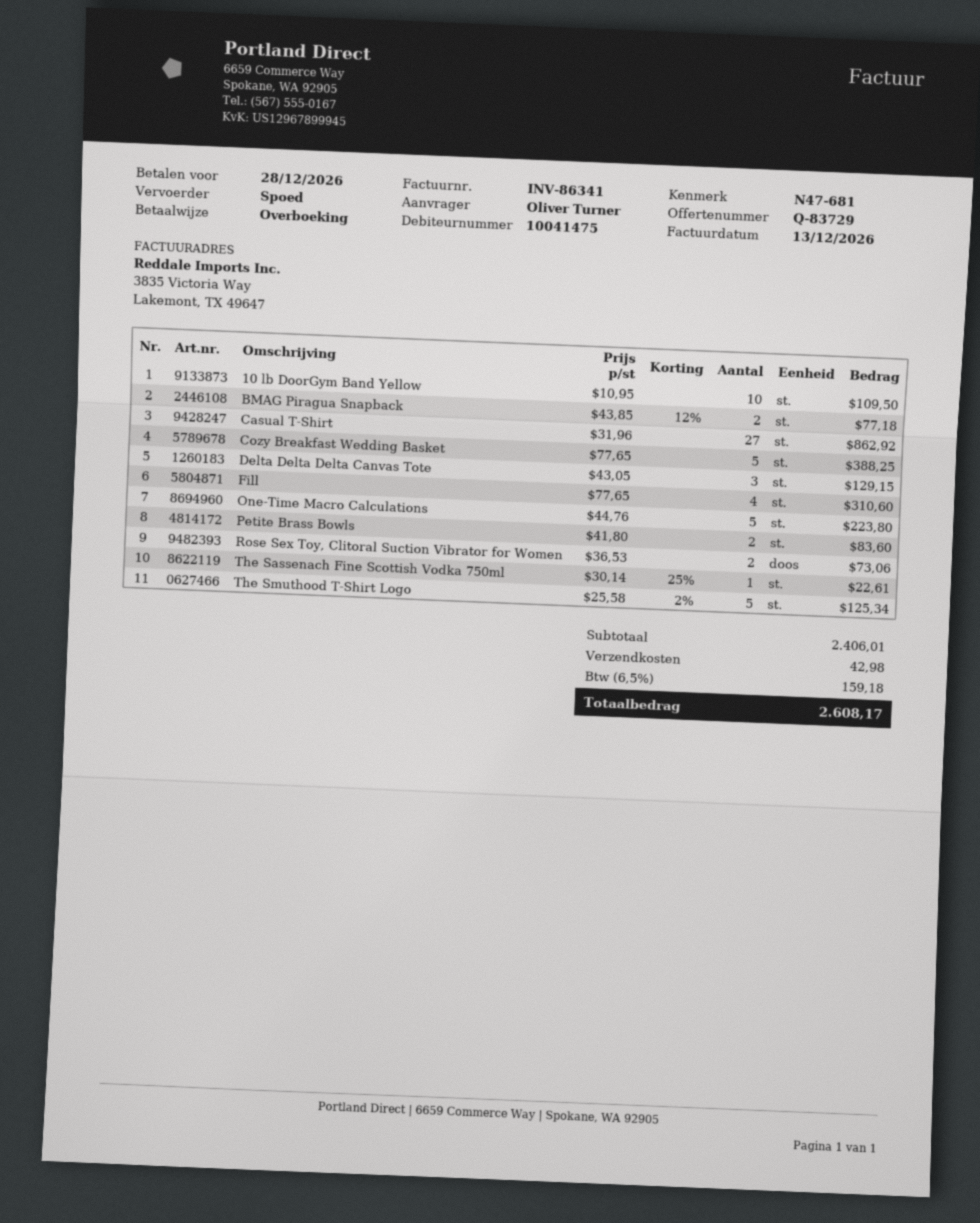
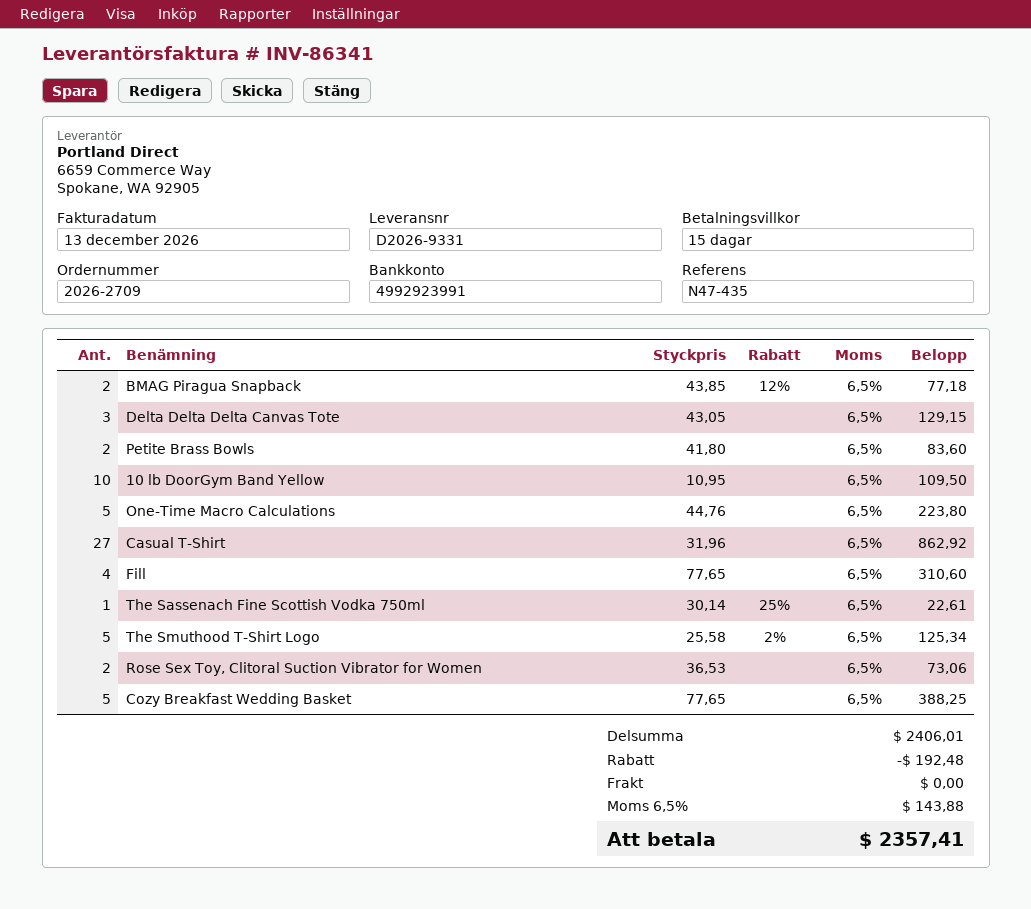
reference: N47-681 -> N47-435
discount: none -> 192.48
shipping: 42.98 -> 0.00
tax: 6.5% = 159.18 -> 6.5% = 143.88
total: 2608.17 -> 2357.41

